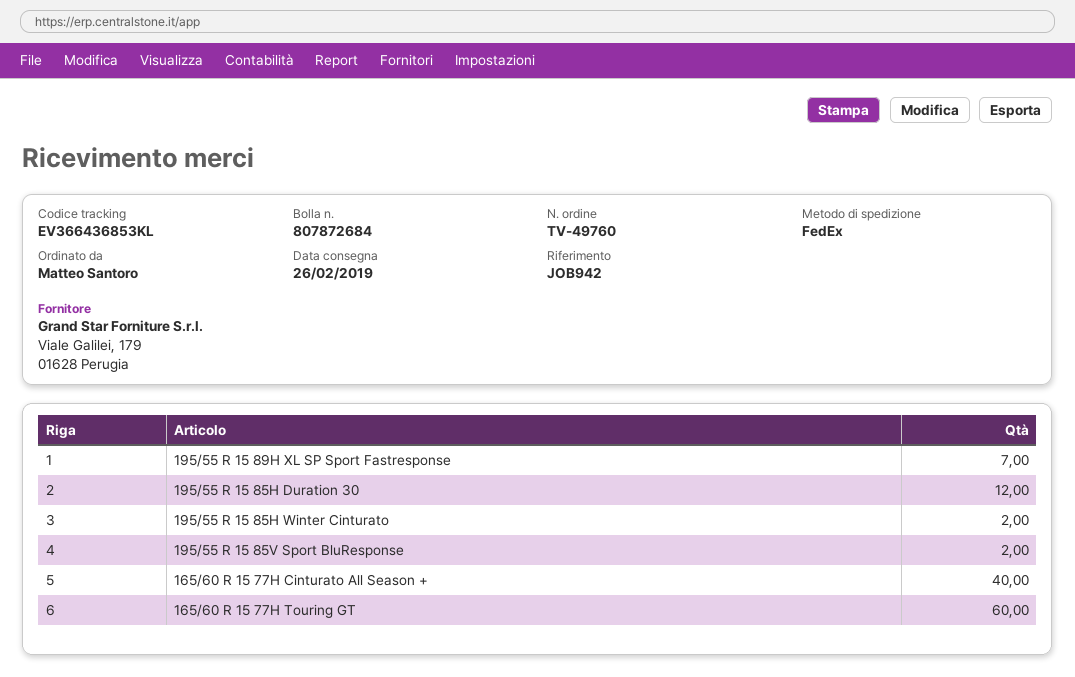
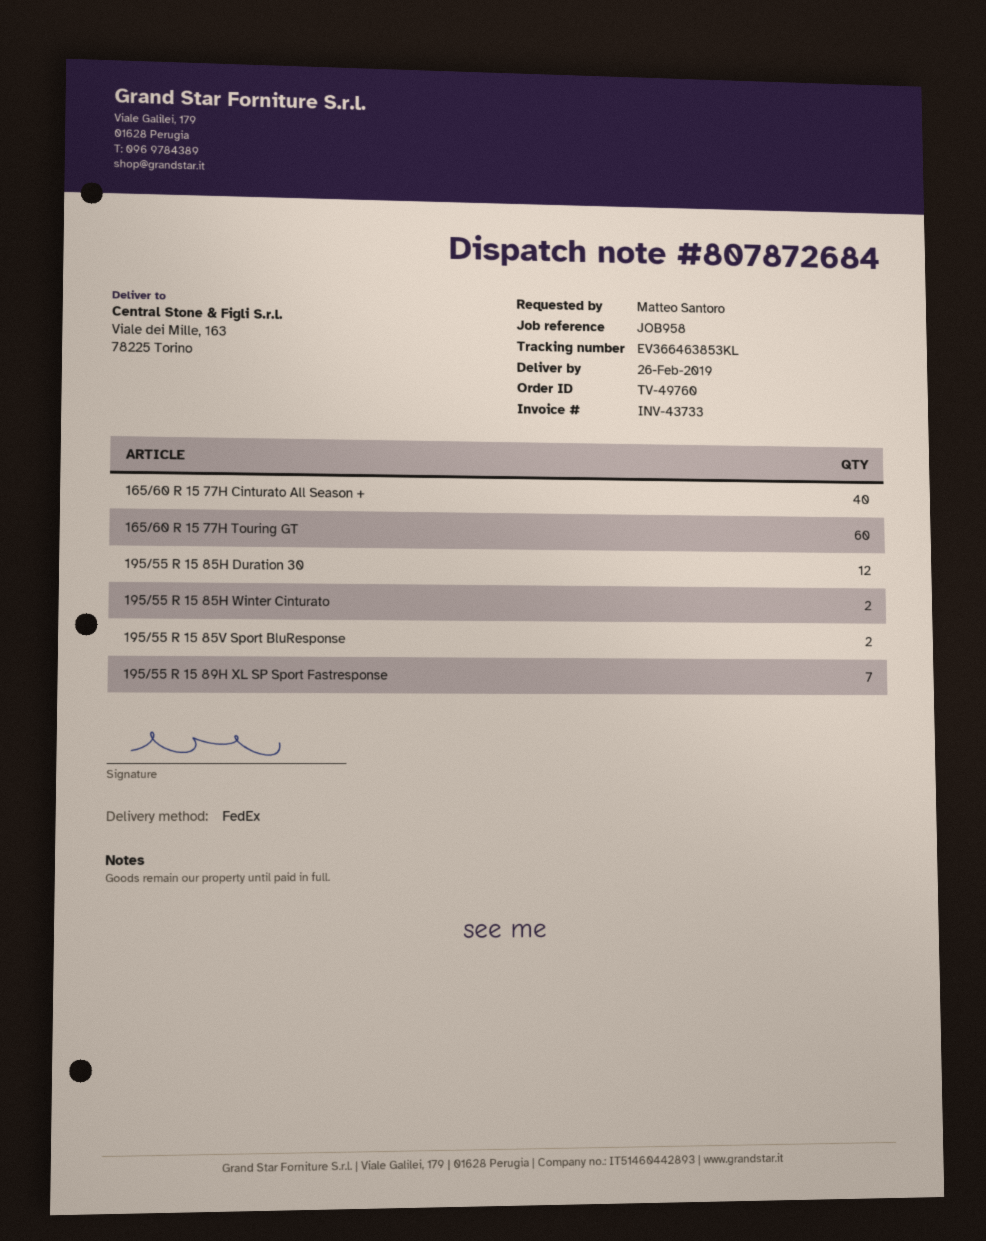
reference: JOB942 -> JOB958
tracking number: EV366436853KL -> EV366463853KL

